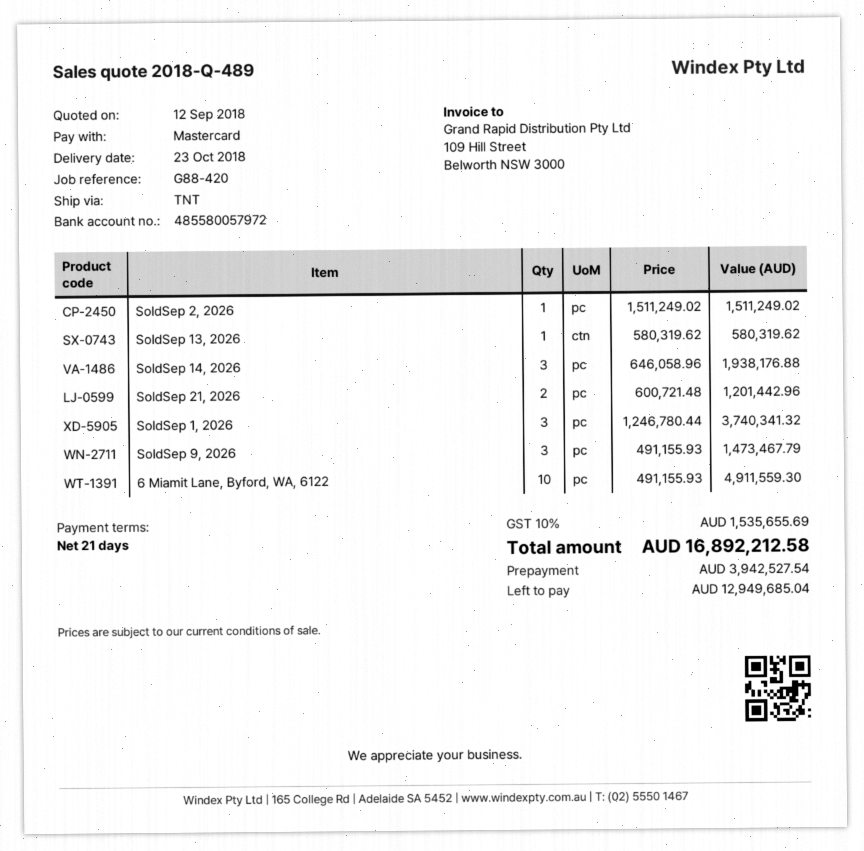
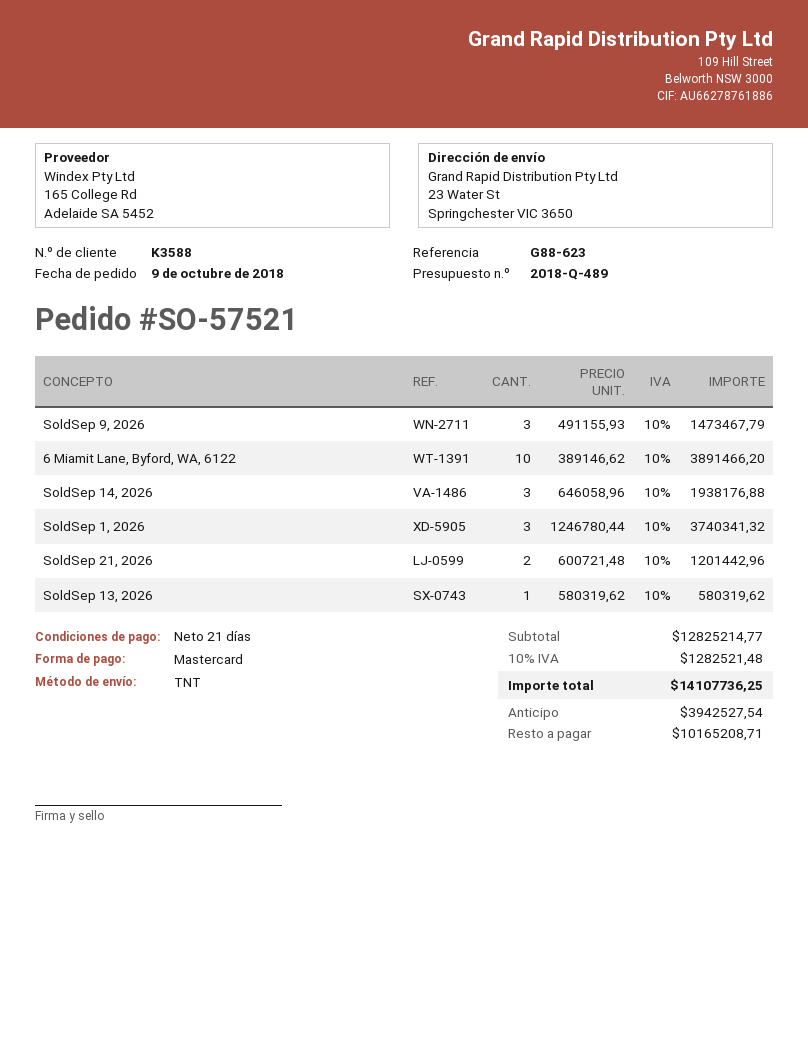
reference: G88-420 -> G88-623
SoldSep 2, 2026: 1 x 1511249.02 = 1511249.02 -> none
6 Miamit Lane, Byford, WA, 6122: 10 x 491155.93 = 4911559.30 -> 10 x 389146.62 = 3891466.20
tax: 10% = 1535655.69 -> 10% = 1282521.48
total: 16892212.58 -> 14107736.25
balance: 12949685.04 -> 10165208.71

